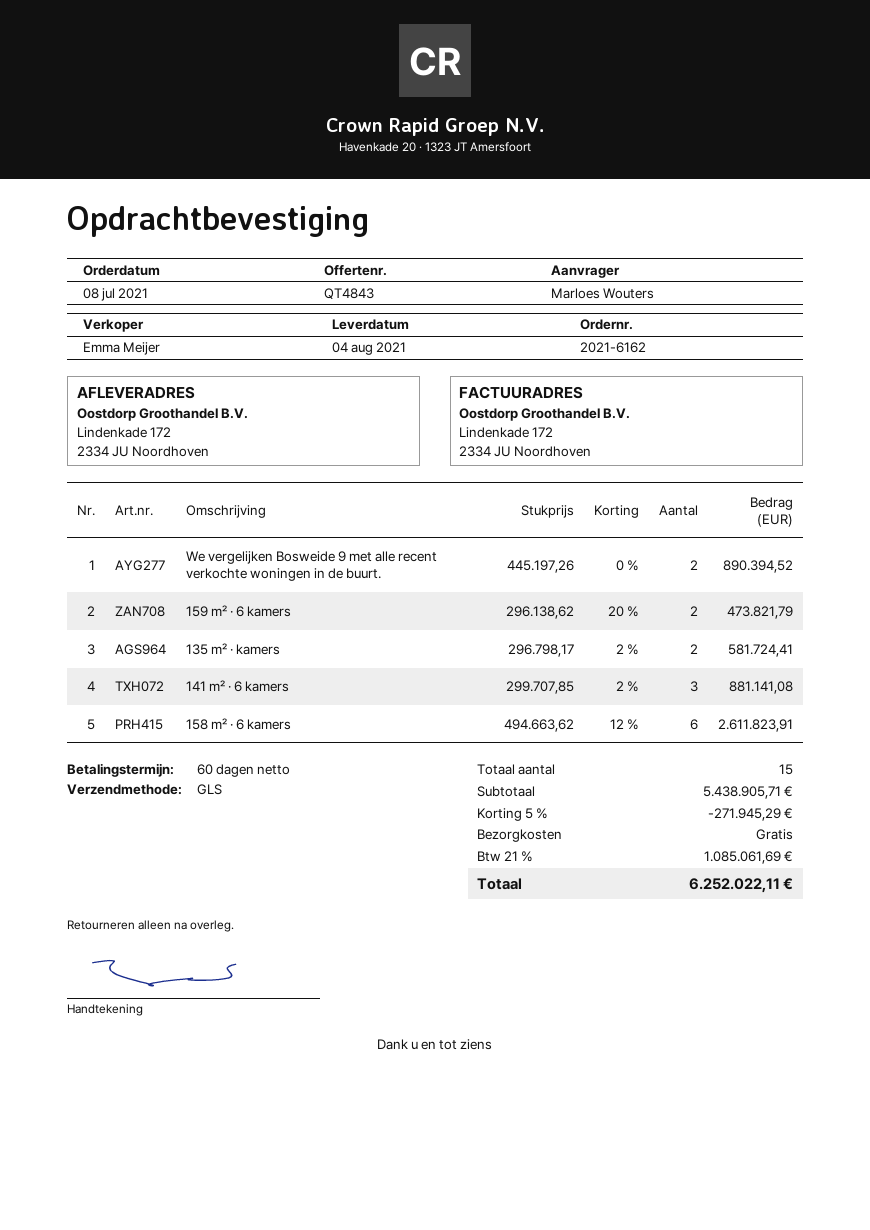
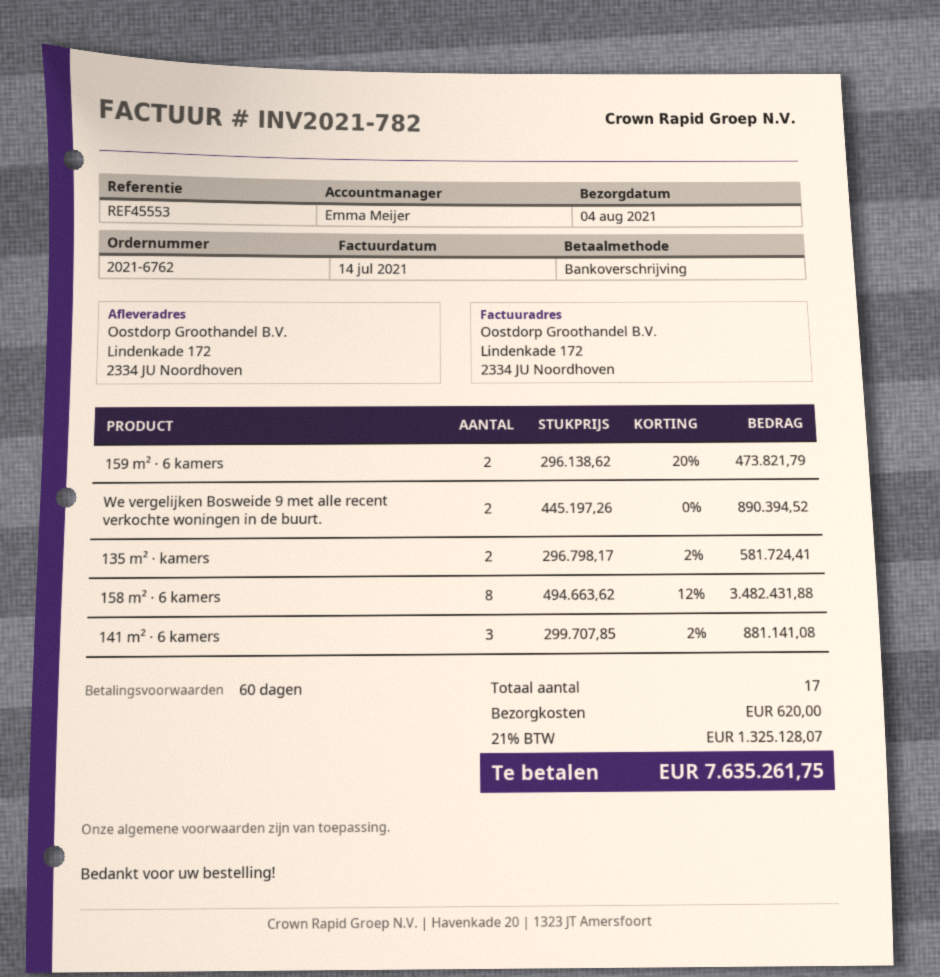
order number: 2021-6162 -> 2021-6762
158 m² · 6 kamers: 6 x 494663.62 - 12% = 2611823.91 -> 8 x 494663.62 - 12% = 3482431.88
total quantity: 15 -> 17
discount: 5% = 271945.29 -> none
shipping: 0.00 -> 620.00
tax: 21% = 1085061.69 -> 21% = 1325128.07
total: 6252022.11 -> 7635261.75

